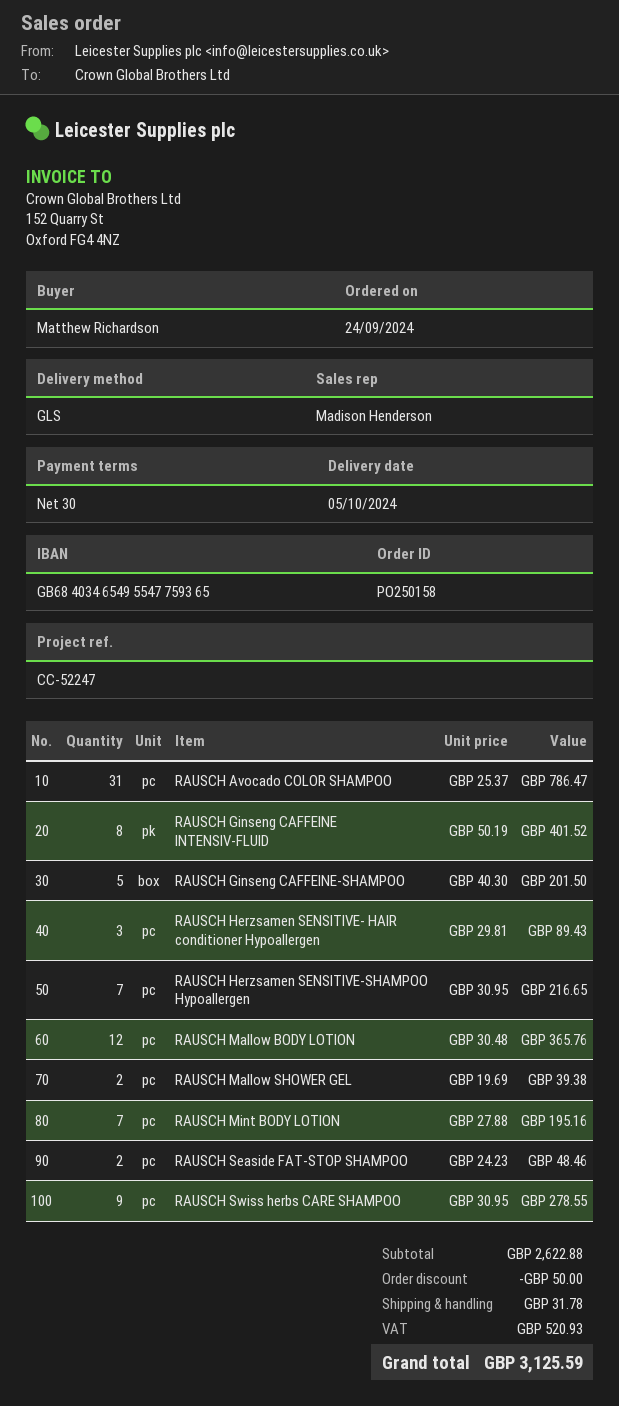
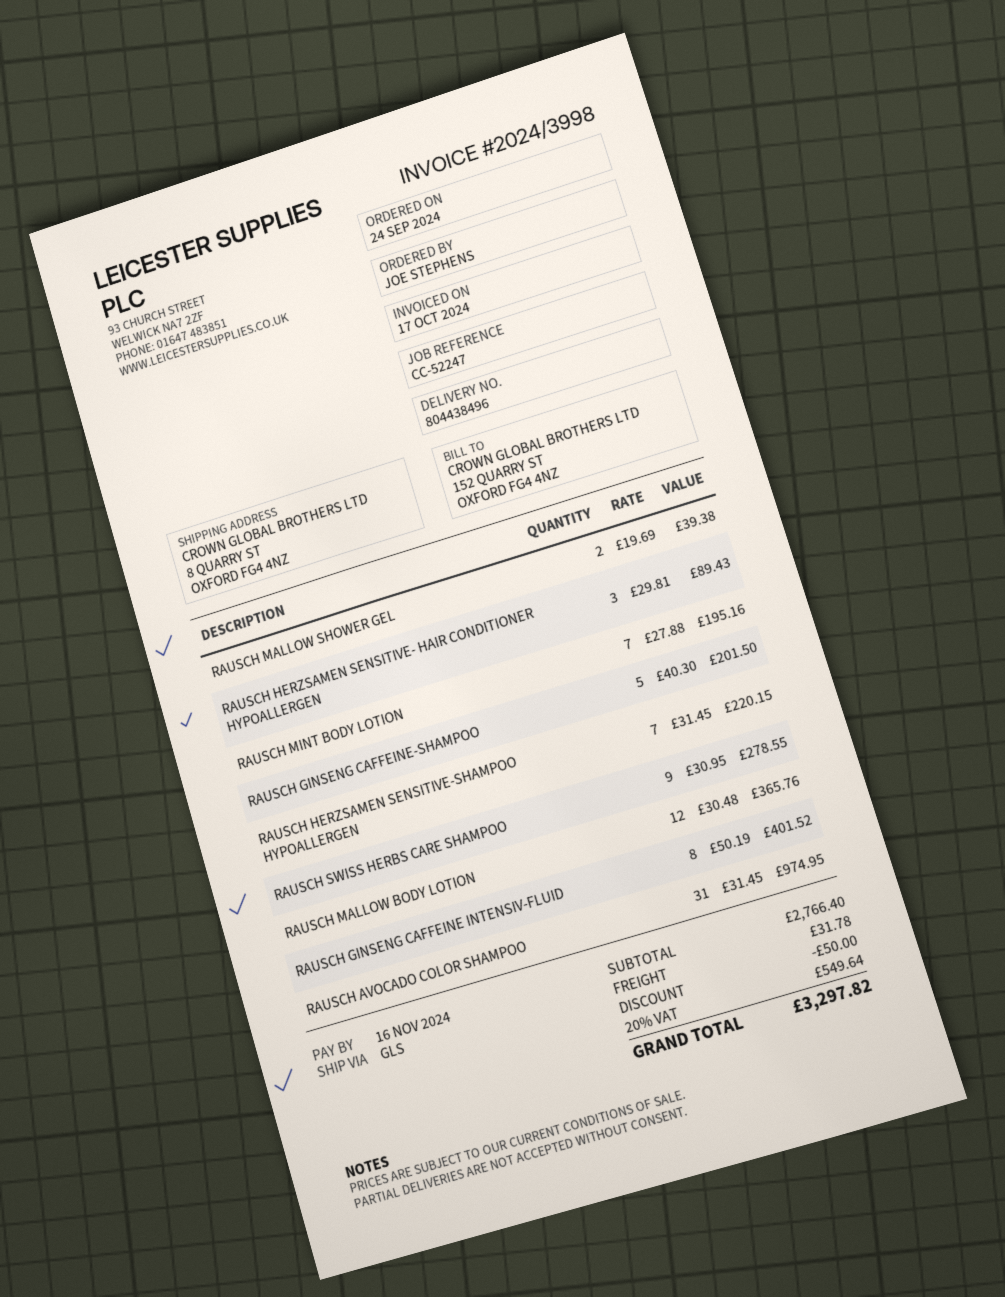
ordered by: Matthew Richardson -> JOE STEPHENS
RAUSCH Avocado COLOR SHAMPOO: 31 x 25.37 = 786.47 -> 31 x 31.45 = 974.95
RAUSCH Herzsamen SENSITIVE-SHAMPOO Hypoallergen: 7 x 30.95 = 216.65 -> 7 x 31.45 = 220.15
RAUSCH Seaside FAT-STOP SHAMPOO: 2 x 24.23 = 48.46 -> none
subtotal: 2622.88 -> 2766.40
tax: 520.93 -> 549.64
total: 3125.59 -> 3297.82

